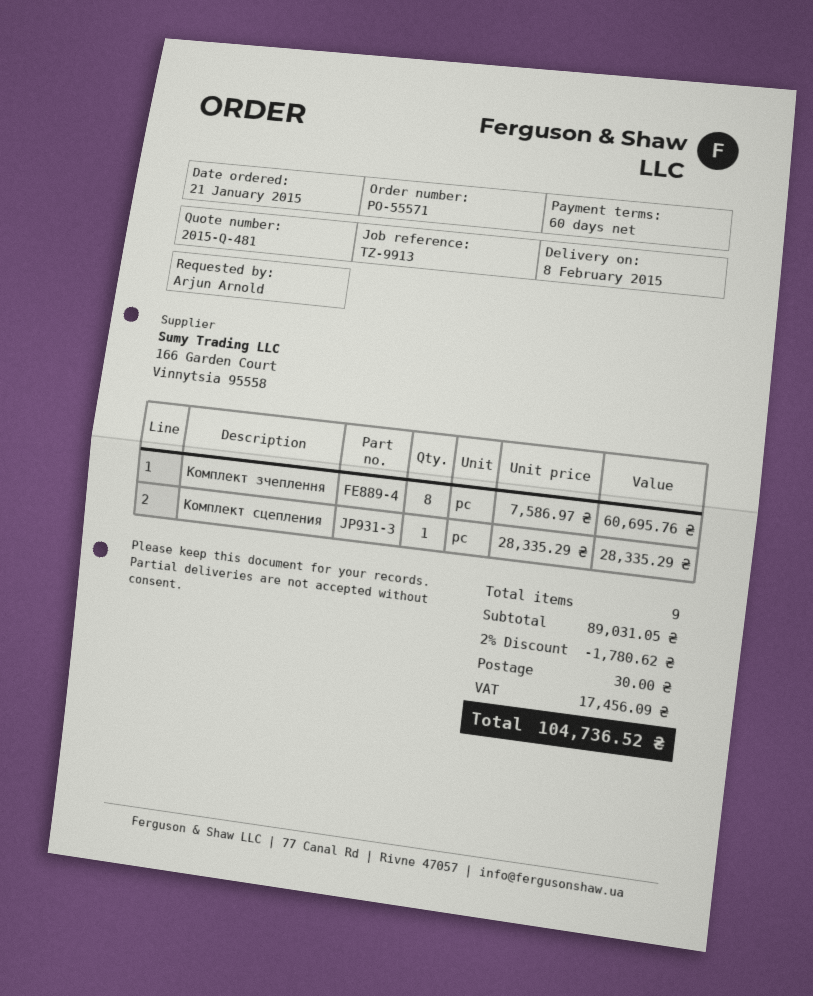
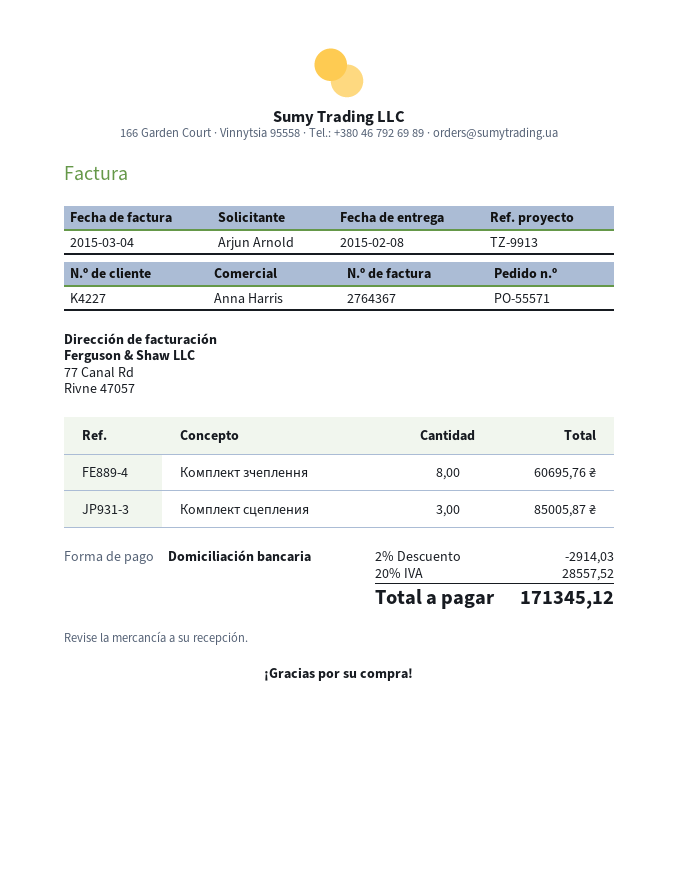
Комплект сцепления: 1 for 28335.29 -> 3 for 85005.87
discount: 2% = 1780.62 -> 2% = 2914.03
shipping: 30.00 -> none
tax: 17456.09 -> 28557.52
total: 104736.52 -> 171345.12

